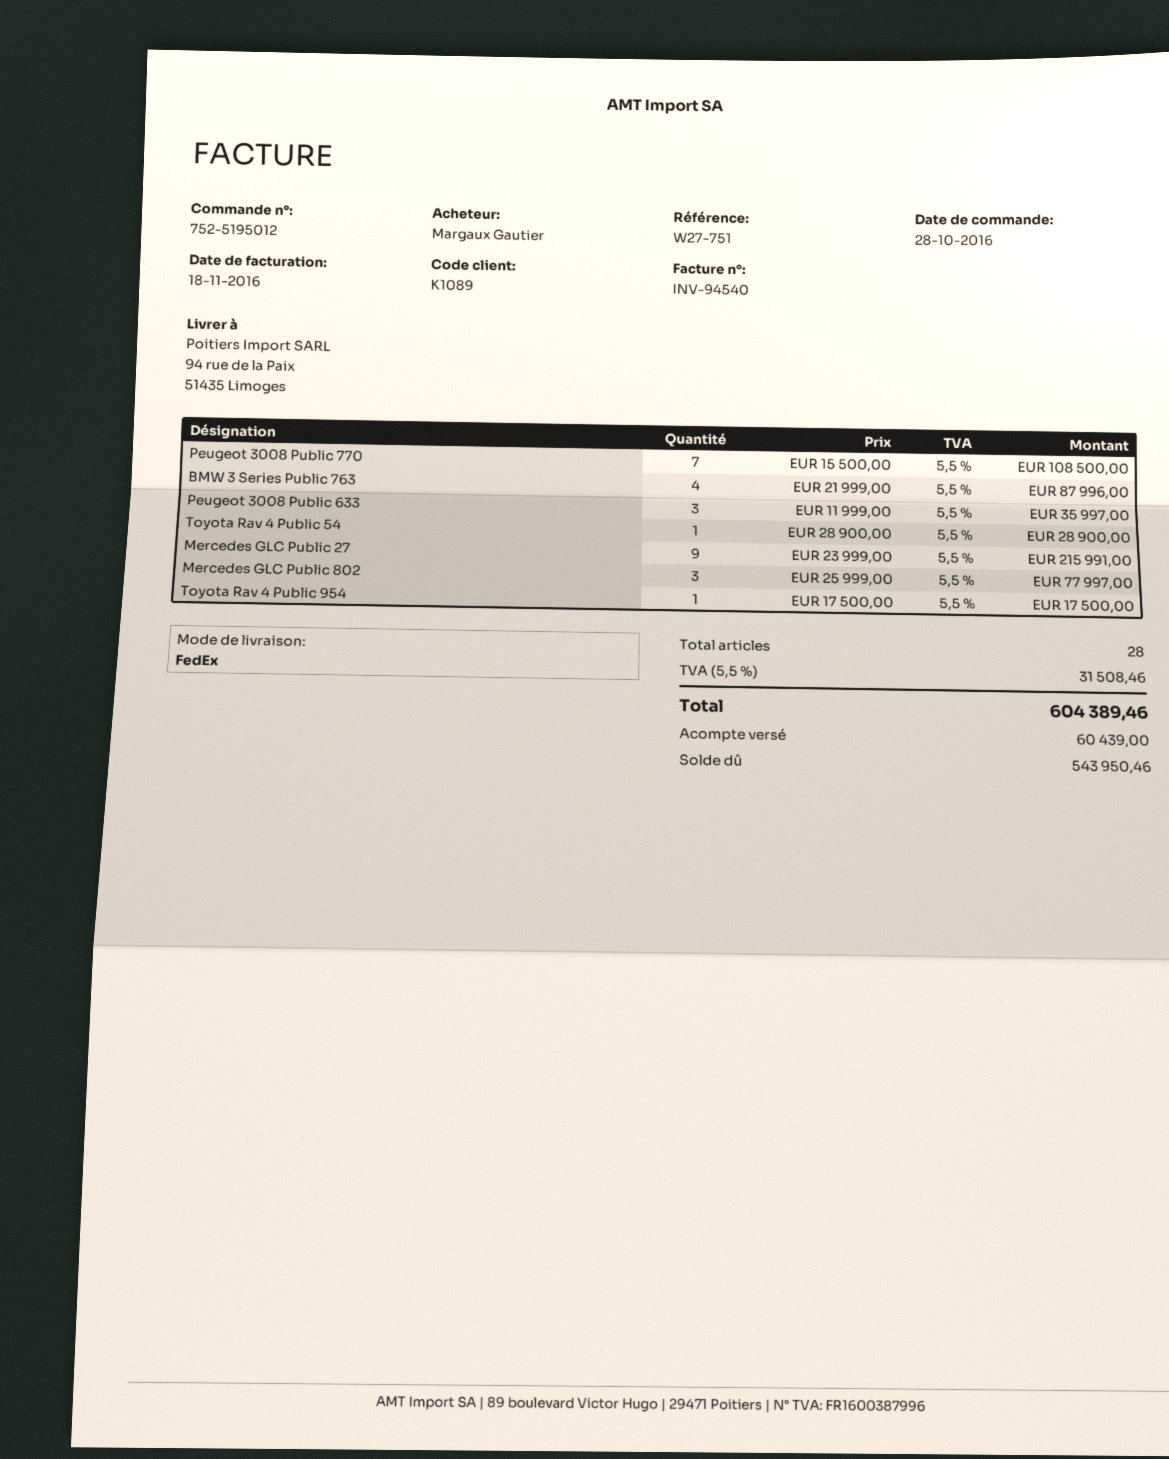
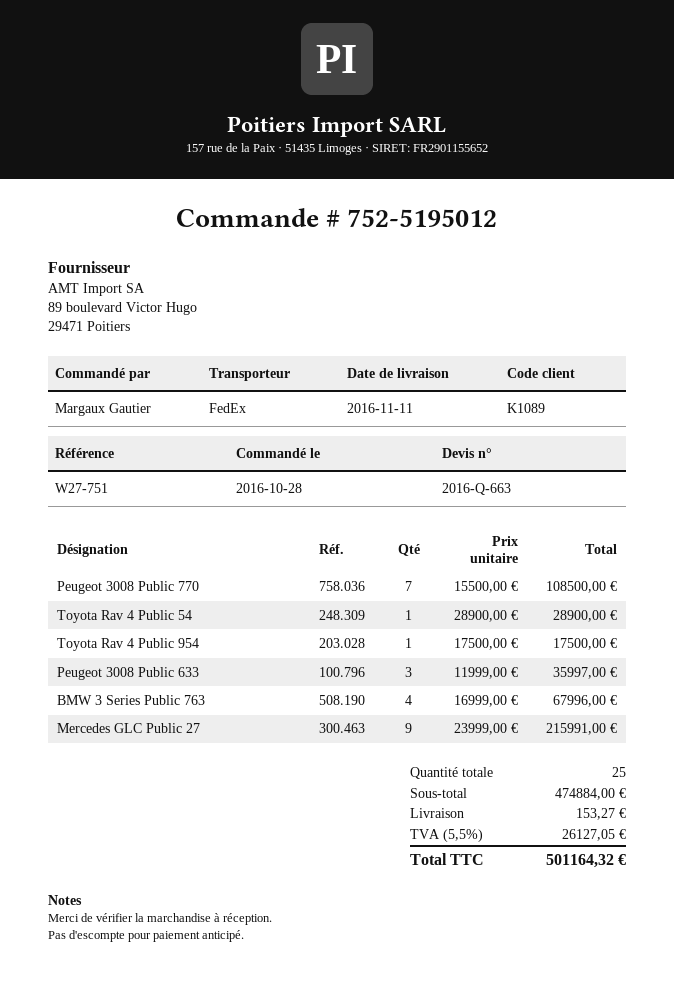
BMW 3 Series Public 763: 4 x 21999.00 = 87996.00 -> 4 x 16999.00 = 67996.00
Mercedes GLC Public 802: 3 x 25999.00 = 77997.00 -> none
total quantity: 28 -> 25
shipping: none -> 153.27
tax: 5.5% = 31508.46 -> 5.5% = 26127.05
total: 604389.46 -> 501164.32

